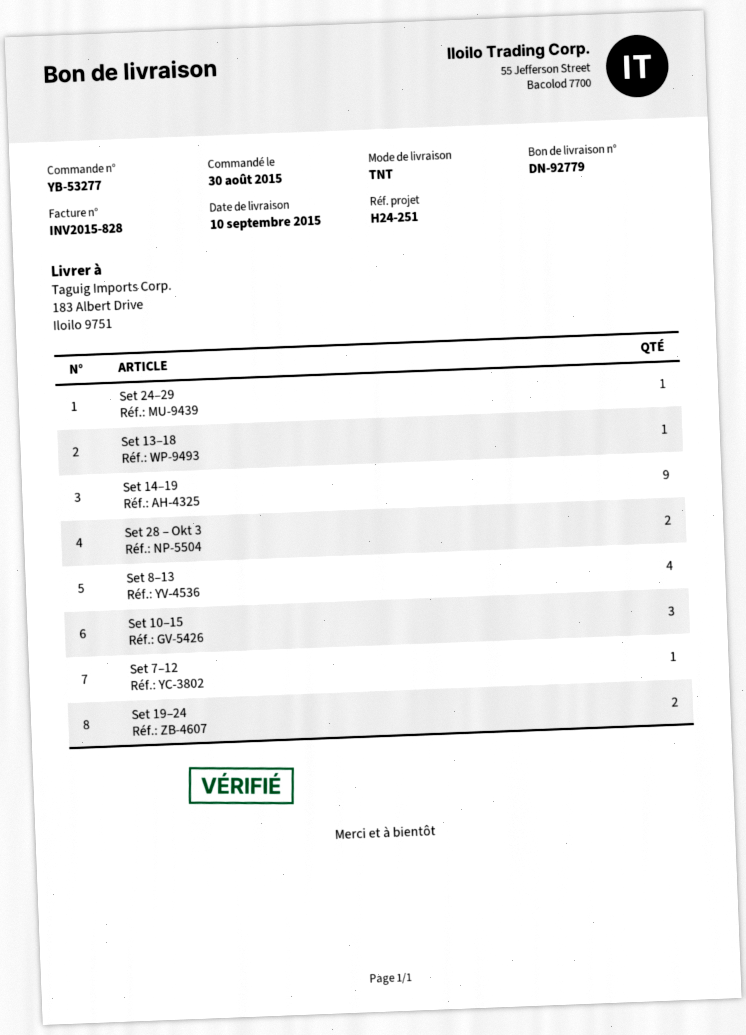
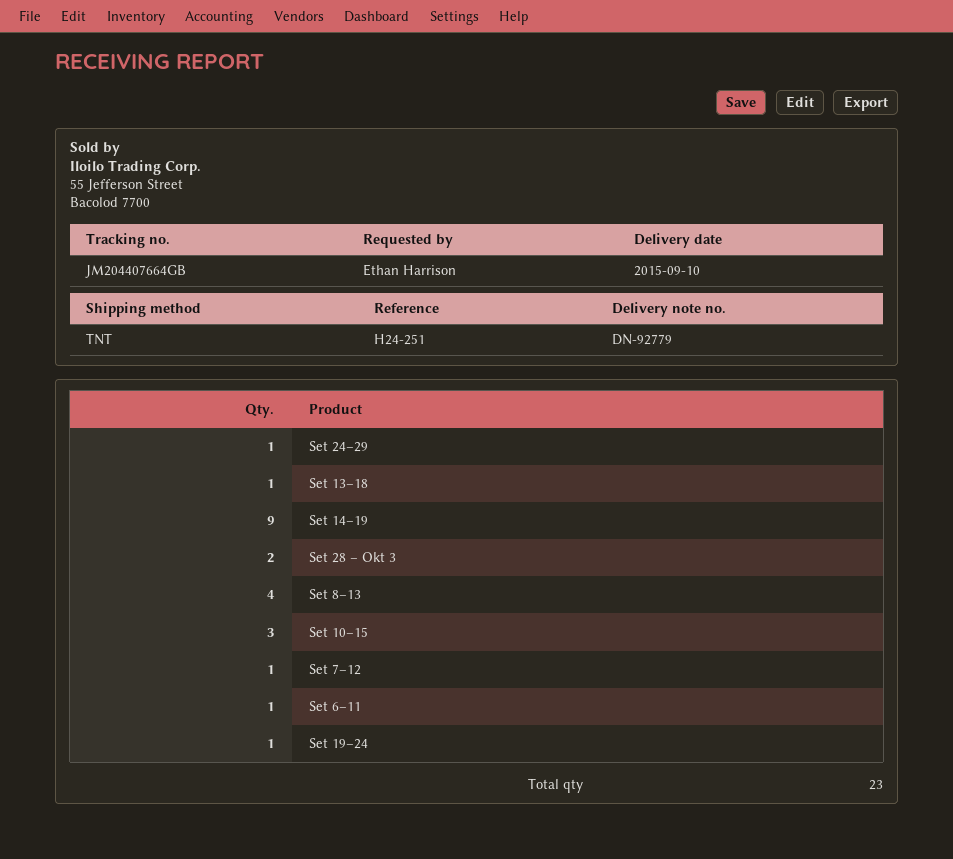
Set 19–24: 2 -> 1
Set 6–11: none -> 1

